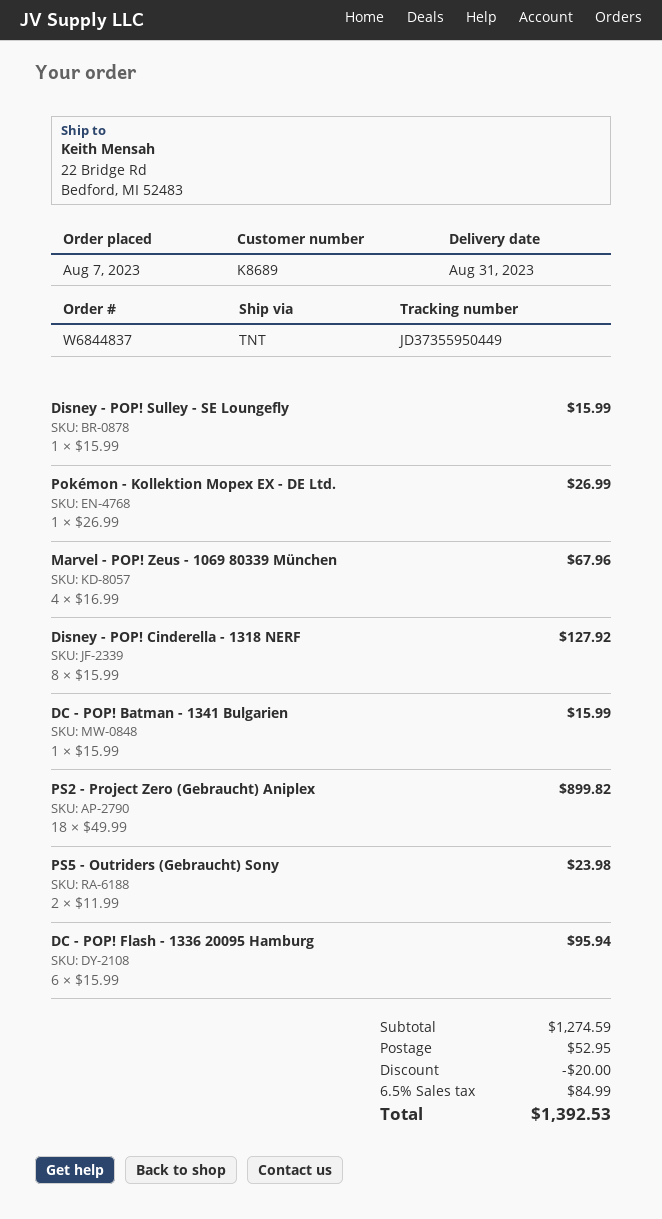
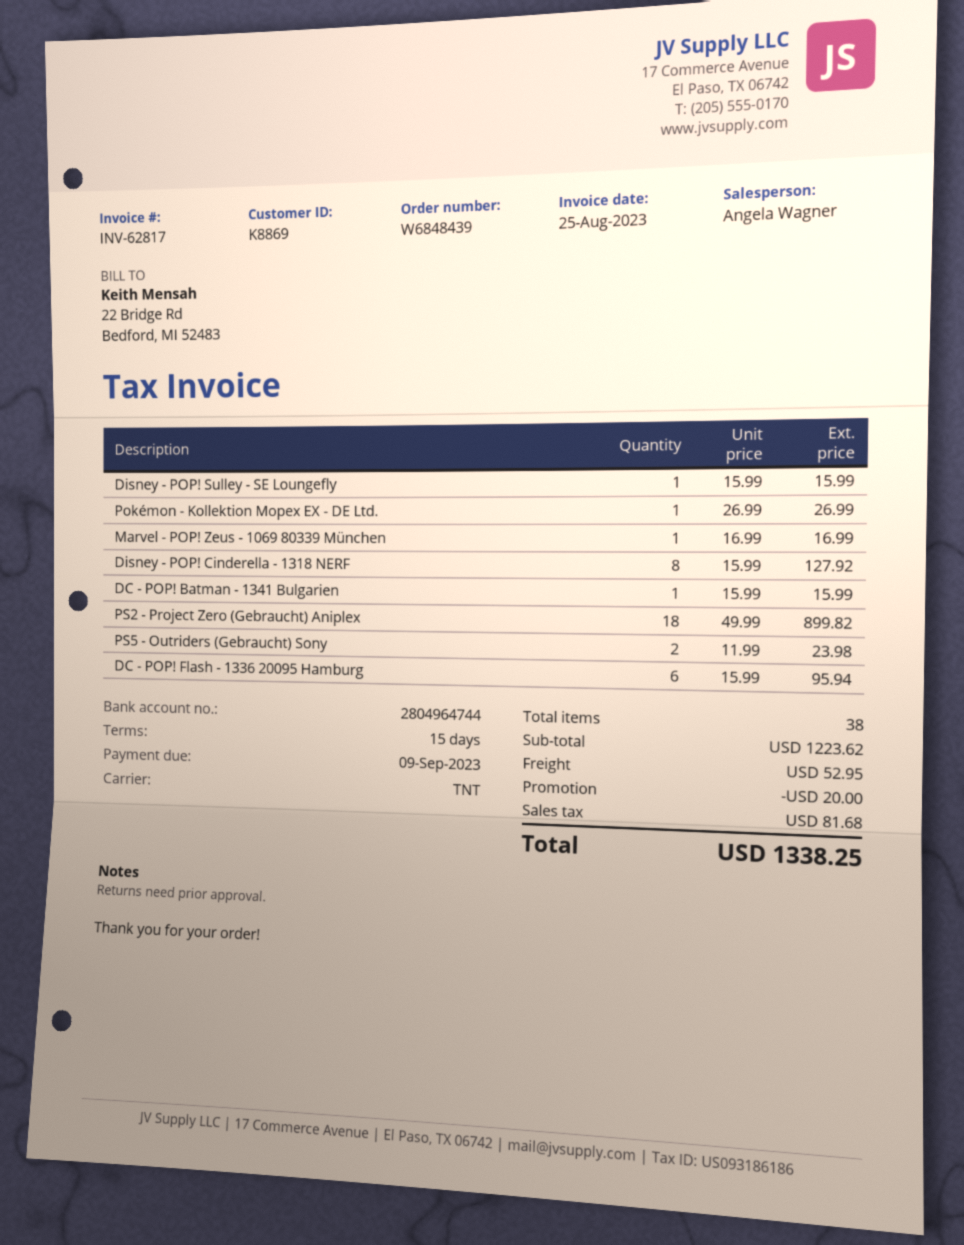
order number: W6844837 -> W6848439
customer number: K8689 -> K8869
Marvel - POP! Zeus - 1069 80339 München: 4 x 16.99 = 67.96 -> 1 x 16.99 = 16.99
subtotal: 1274.59 -> 1223.62
tax: 84.99 -> 81.68
total: 1392.53 -> 1338.25

